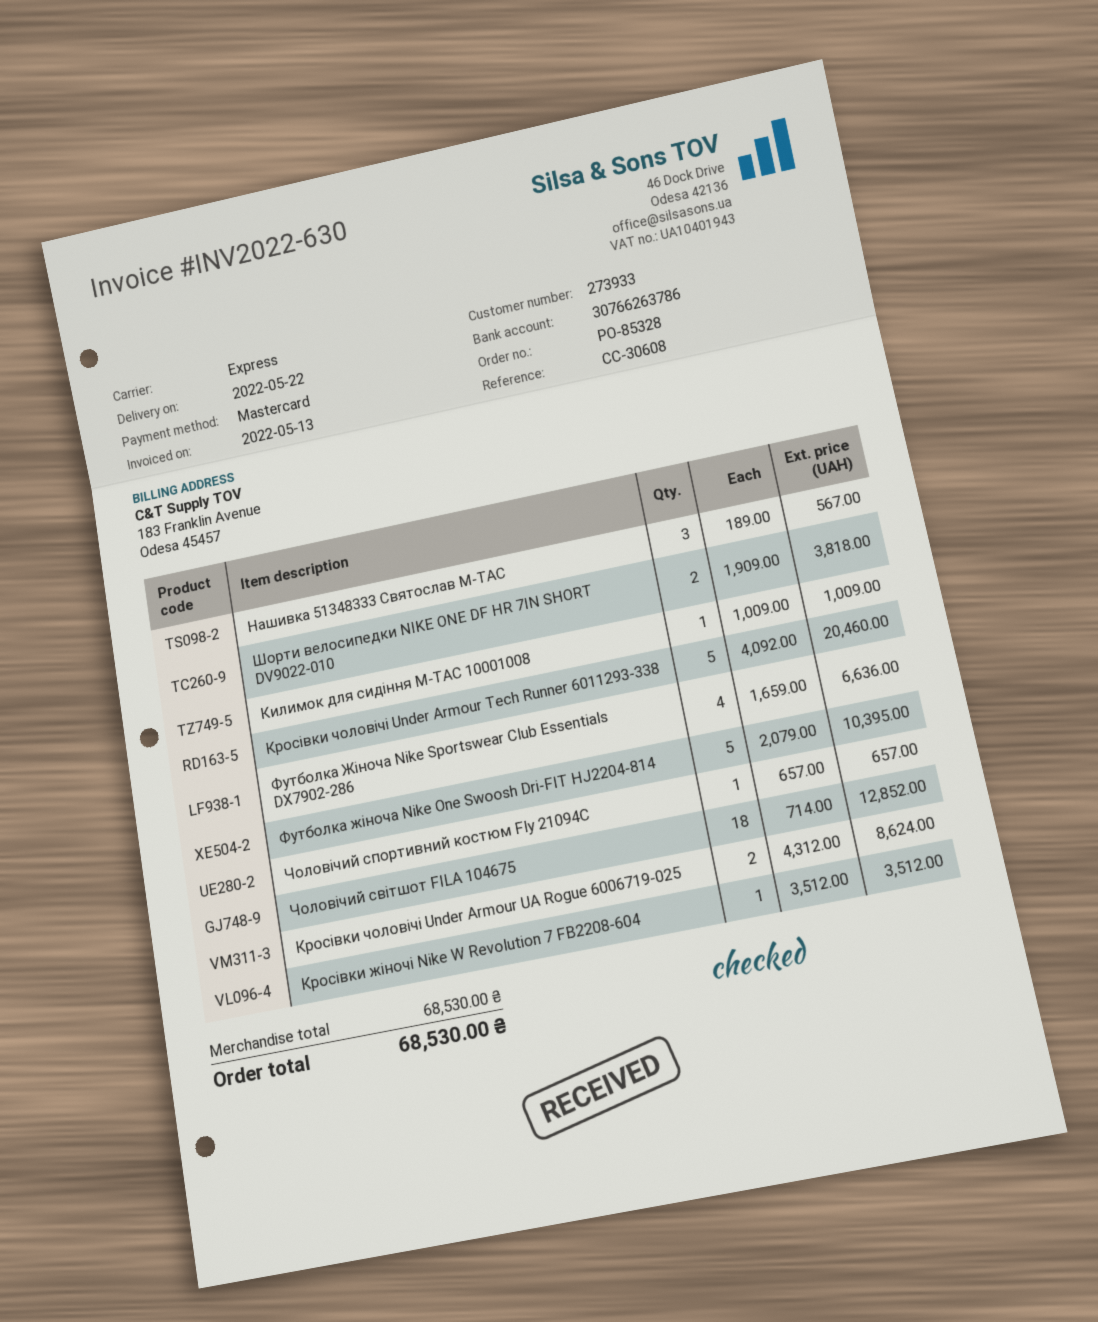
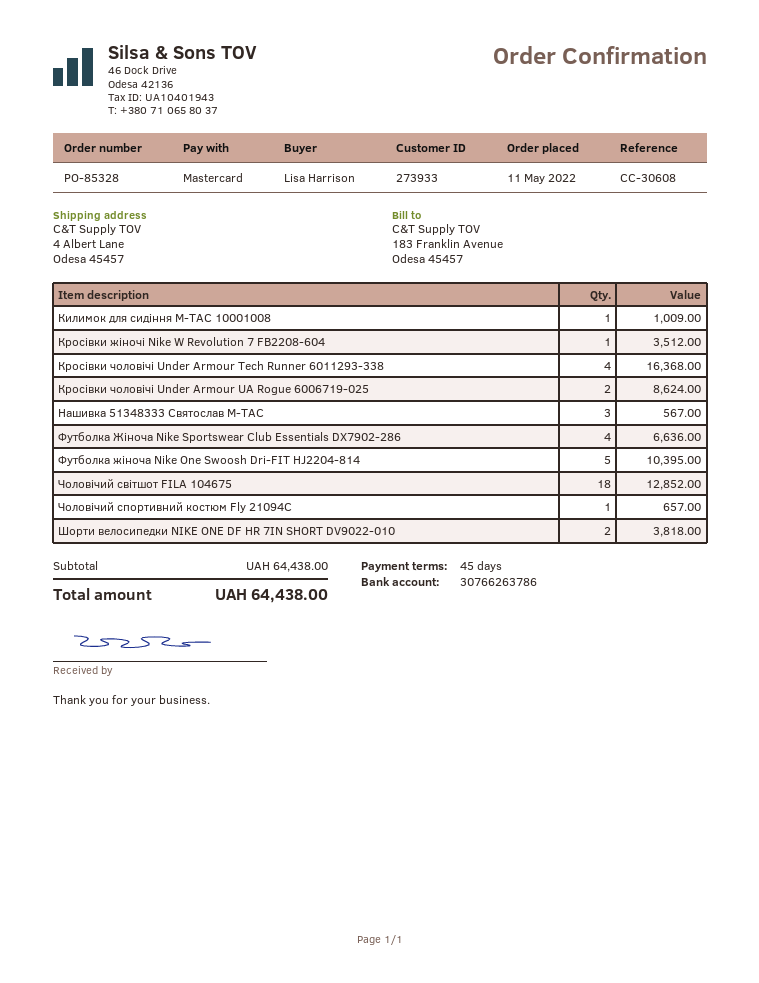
Кросівки чоловічі Under Armour Tech Runner 6011293-338: 5 for 20460.00 -> 4 for 16368.00
subtotal: 68530.00 -> 64438.00
total: 68530.00 -> 64438.00

